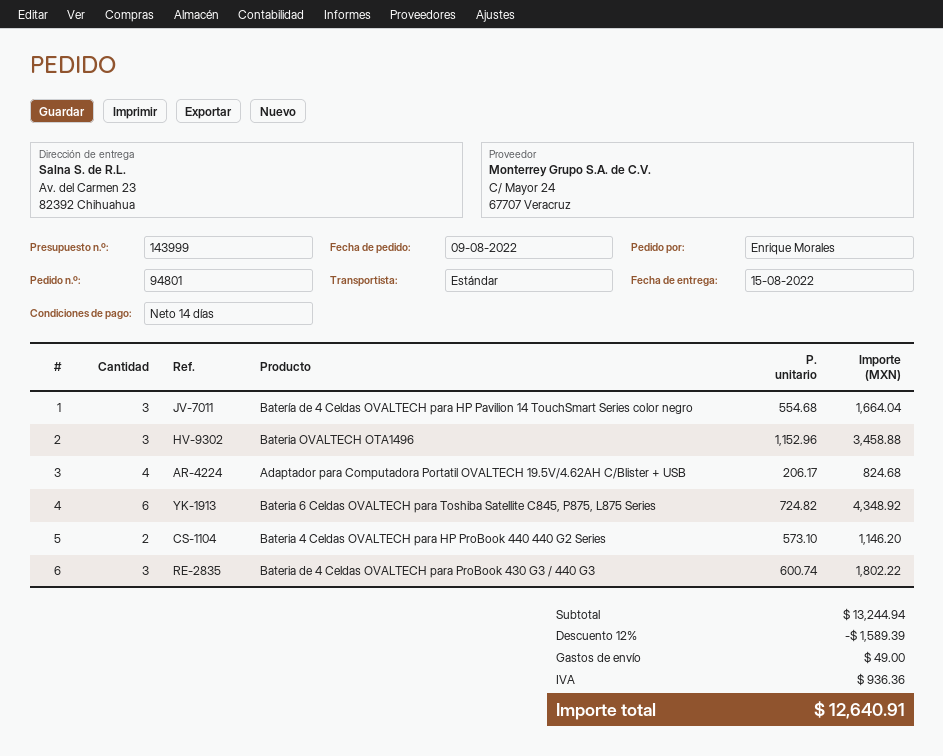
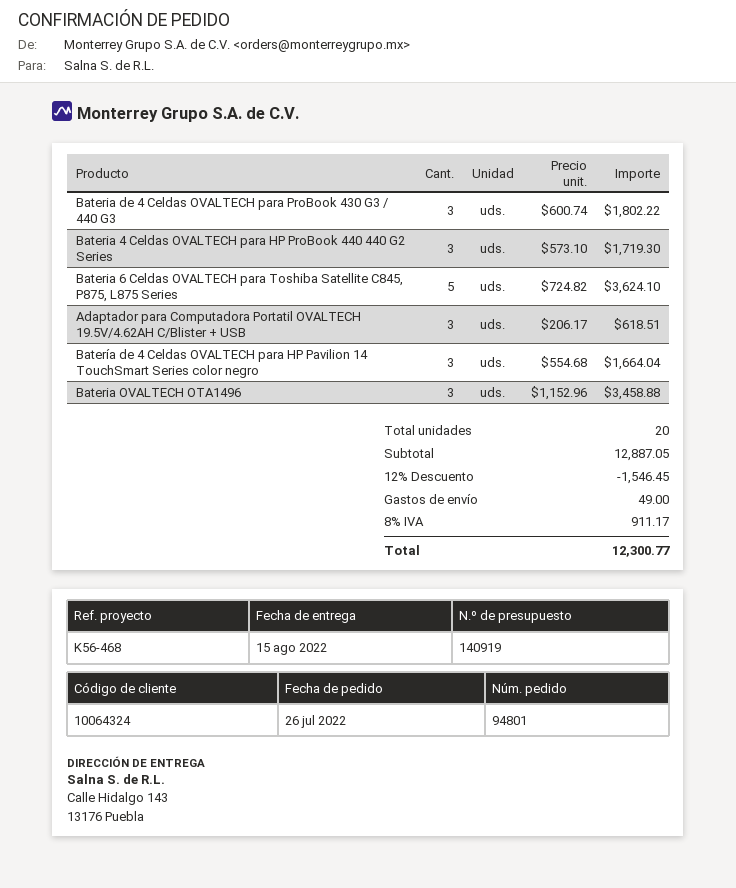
quote number: 143999 -> 140919
order date: 2022-08-09 -> 2022-07-26
ship to: Av. del Carmen 23, 82392 Chihuahua -> Calle Hidalgo 143, 13176 Puebla
Adaptador para Computadora Portatil OVALTECH 19.5V/4.62AH C/Blister + USB: 4 x 206.17 = 824.68 -> 3 x 206.17 = 618.51
Bateria 6 Celdas OVALTECH para Toshiba Satellite C845, P875, L875 Series: 6 x 724.82 = 4348.92 -> 5 x 724.82 = 3624.10
Bateria 4 Celdas OVALTECH para HP ProBook 440 440 G2 Series: 2 x 573.10 = 1146.20 -> 3 x 573.10 = 1719.30
subtotal: 13244.94 -> 12887.05
discount: 12% = 1589.39 -> 12% = 1546.45
tax: 936.36 -> 911.17
total: 12640.91 -> 12300.77

